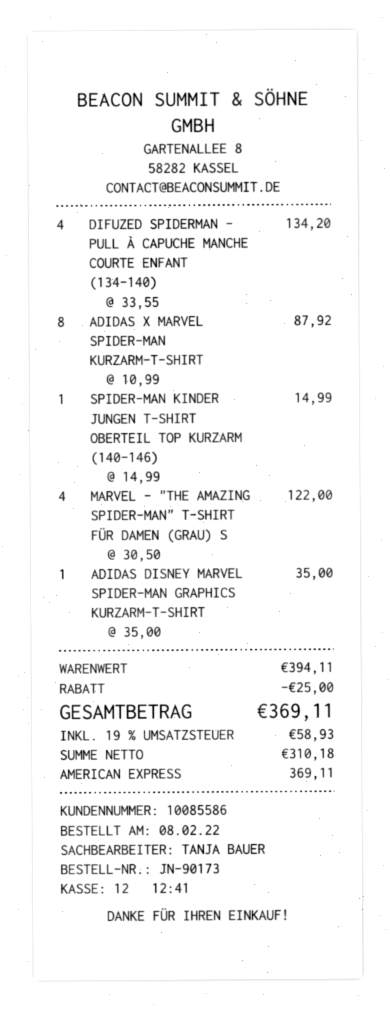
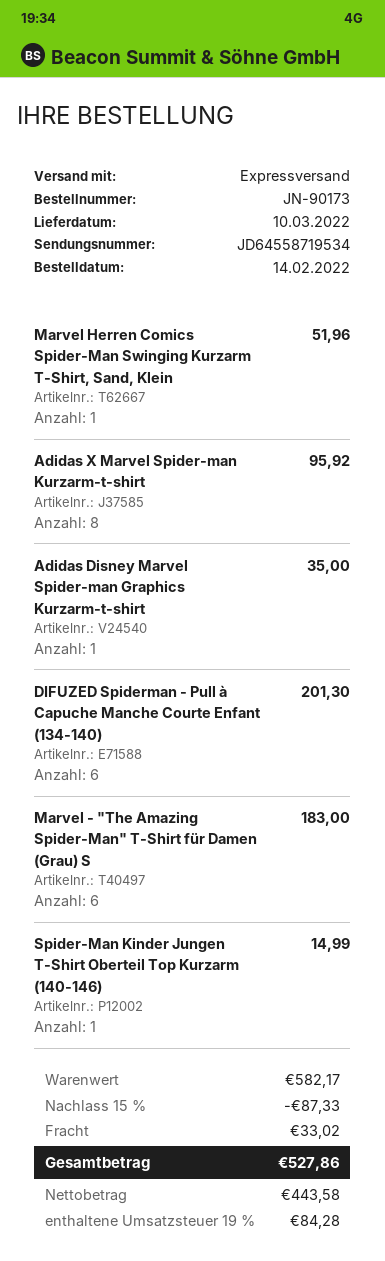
order date: 2022-02-08 -> 2022-02-14
DIFUZED SPIDERMAN - PULL À CAPUCHE MANCHE COURTE ENFANT (134-140): 4 for 134.20 -> 6 for 201.30
ADIDAS X MARVEL SPIDER-MAN KURZARM-T-SHIRT: 8 for 87.92 -> 8 for 95.92
MARVEL - "THE AMAZING SPIDER-MAN" T-SHIRT FÜR DAMEN (GRAU) S: 4 for 122.00 -> 6 for 183.00
Marvel Herren Comics Spider-Man Swinging Kurzarm T-Shirt, Sand, Klein: none -> 1 for 51.96
subtotal: 394.11 -> 582.17
discount: 25.00 -> 87.33
shipping: none -> 33.02
net: 310.18 -> 443.58
tax: 19% = 58.93 -> 19% = 84.28
total: 369.11 -> 527.86

